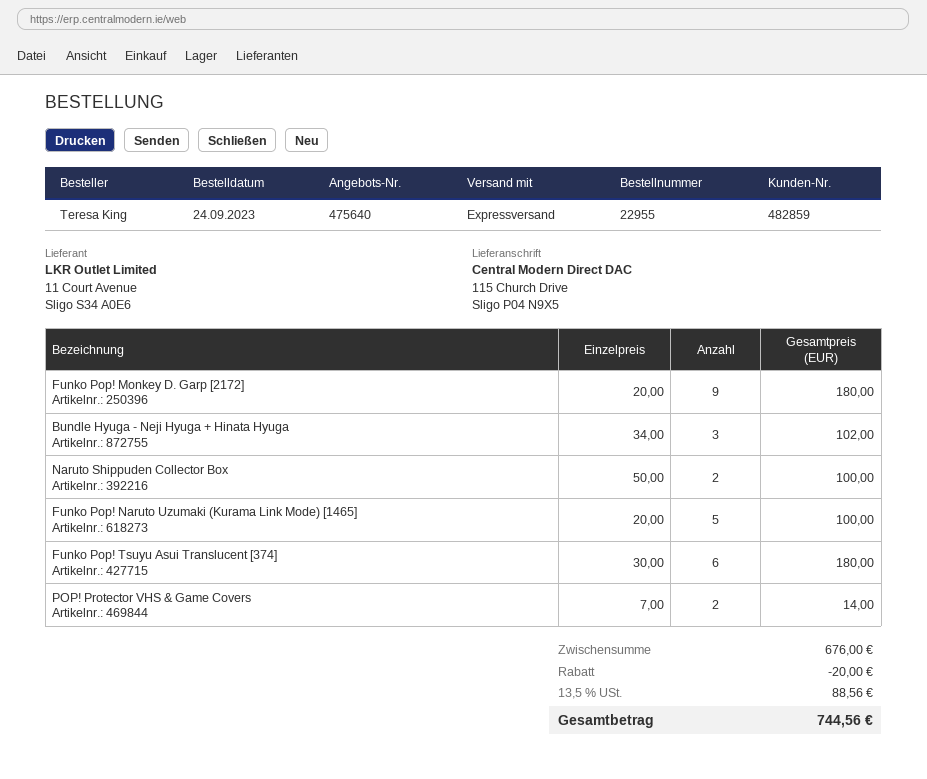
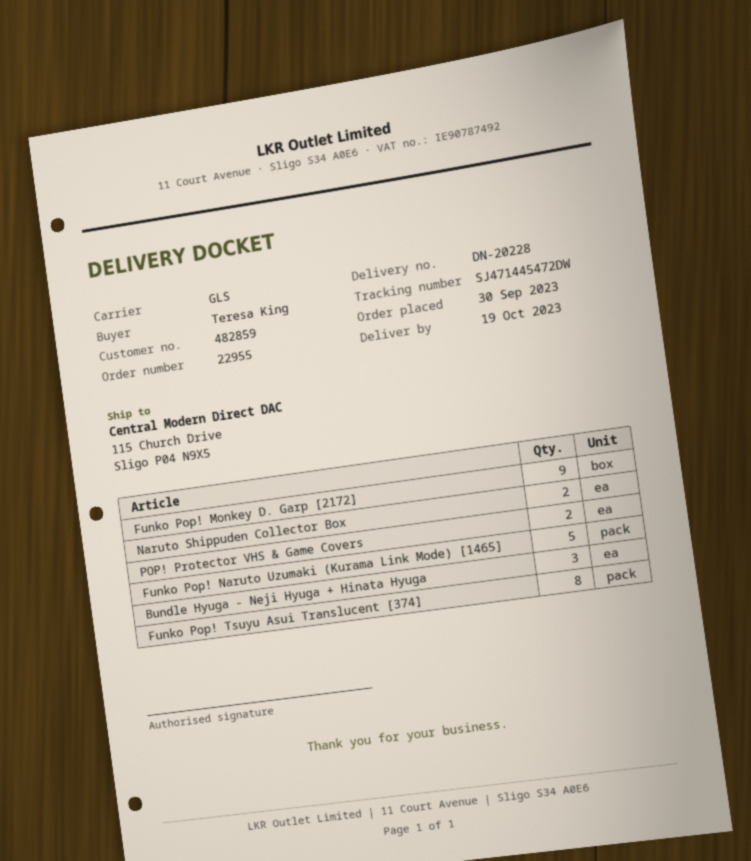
order date: 2023-09-24 -> 2023-09-30
shipping method: express -> GLS
Funko Pop! Tsuyu Asui Translucent [374]: 6 -> 8

